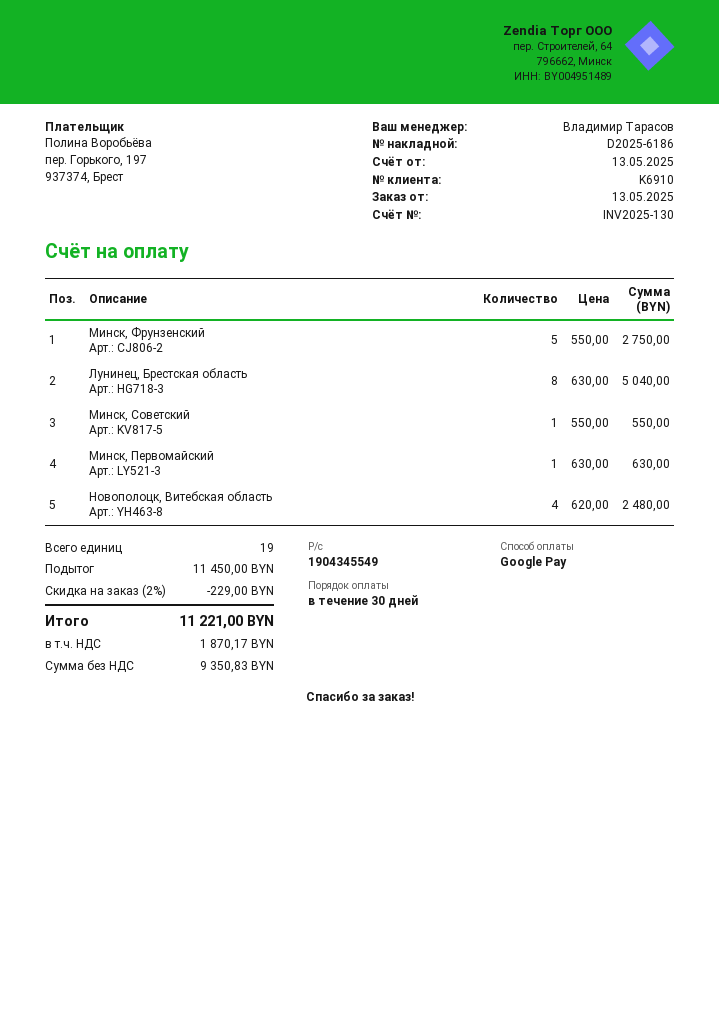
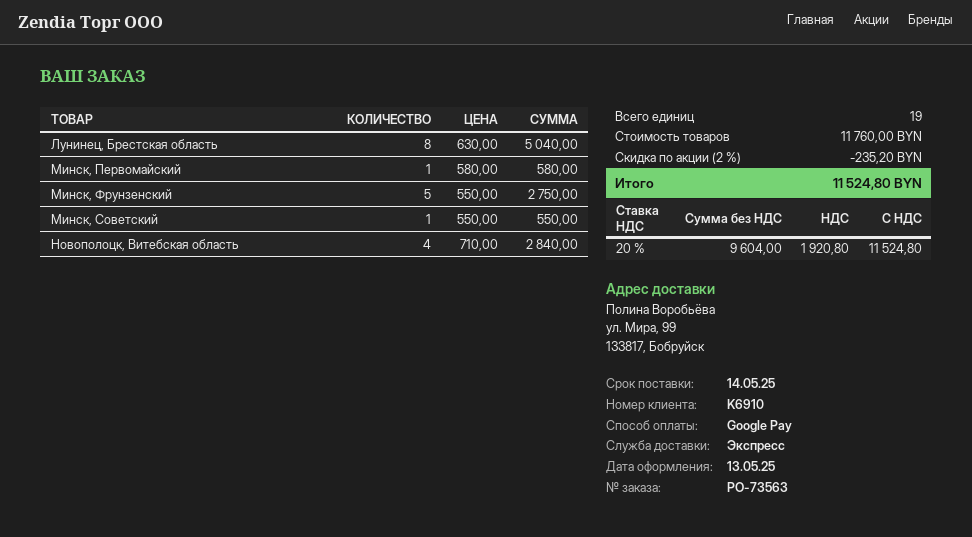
Минск, Первомайский: 1 x 630.00 = 630.00 -> 1 x 580.00 = 580.00
Новополоцк, Витебская область: 4 x 620.00 = 2480.00 -> 4 x 710.00 = 2840.00
subtotal: 11450.00 -> 11760.00
discount: 2% = 229.00 -> 2% = 235.20
net: 9350.83 -> 9604.00
tax: 1870.17 -> 1920.80
total: 11221.00 -> 11524.80

